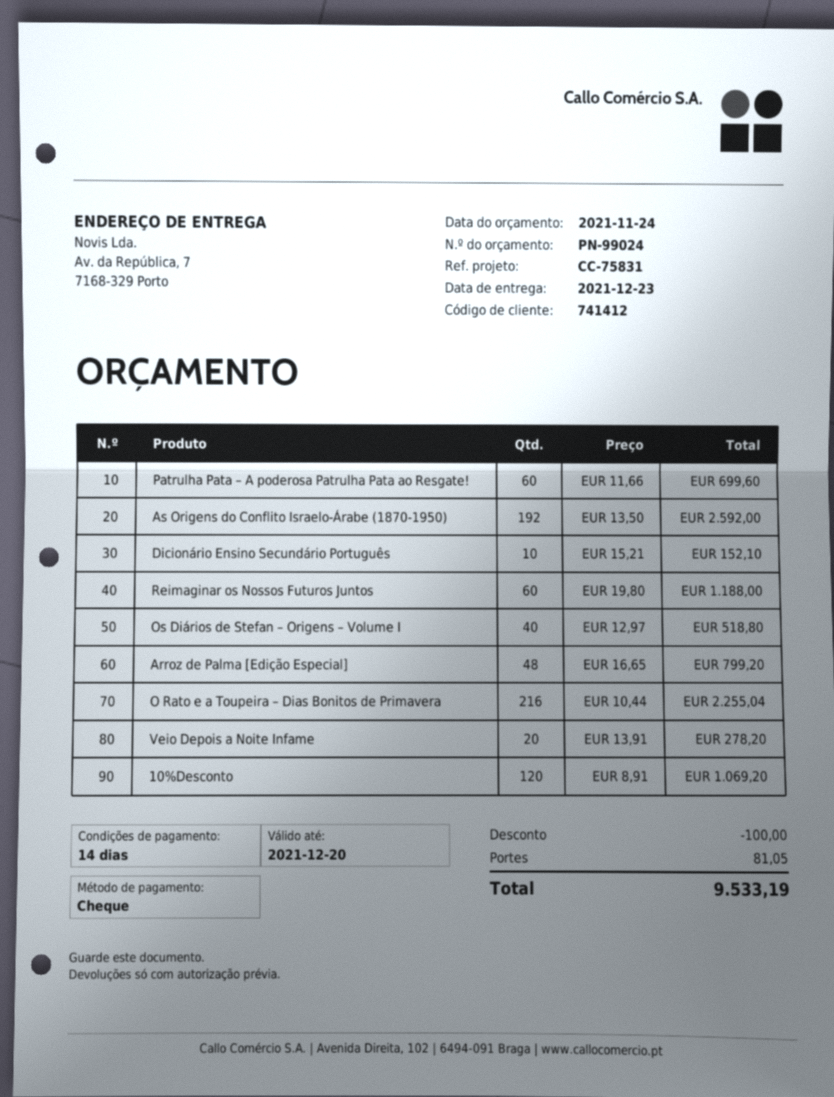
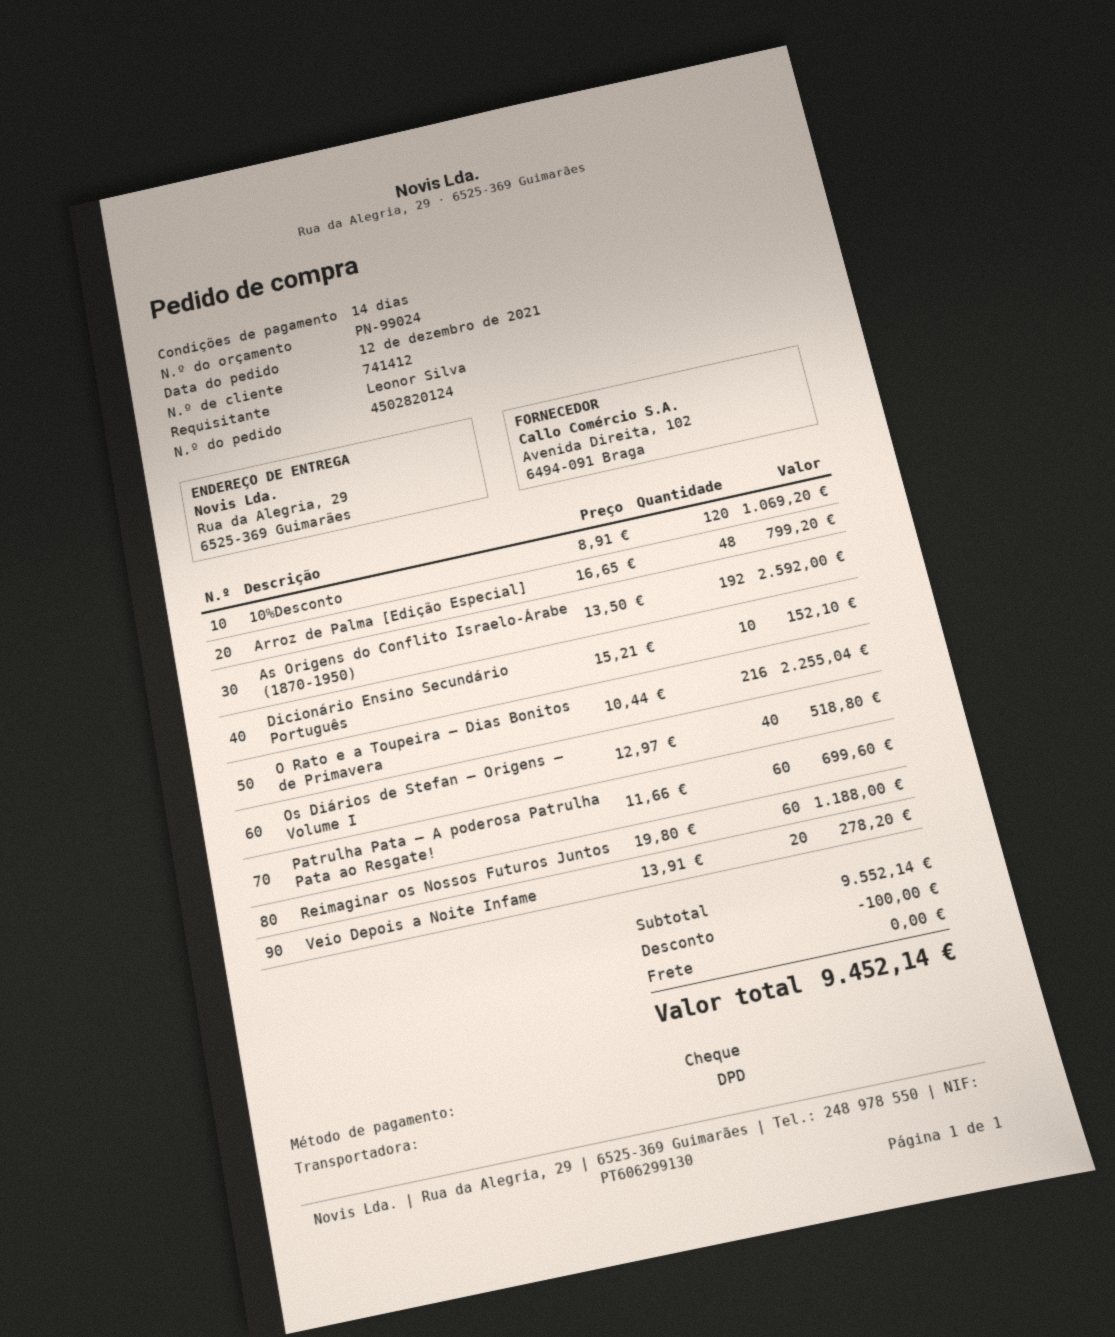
ship to: Av. da República, 7, 7168-329 Porto -> Rua da Alegria, 29, 6525-369 Guimarães
shipping: 81.05 -> 0.00
total: 9533.19 -> 9452.14

